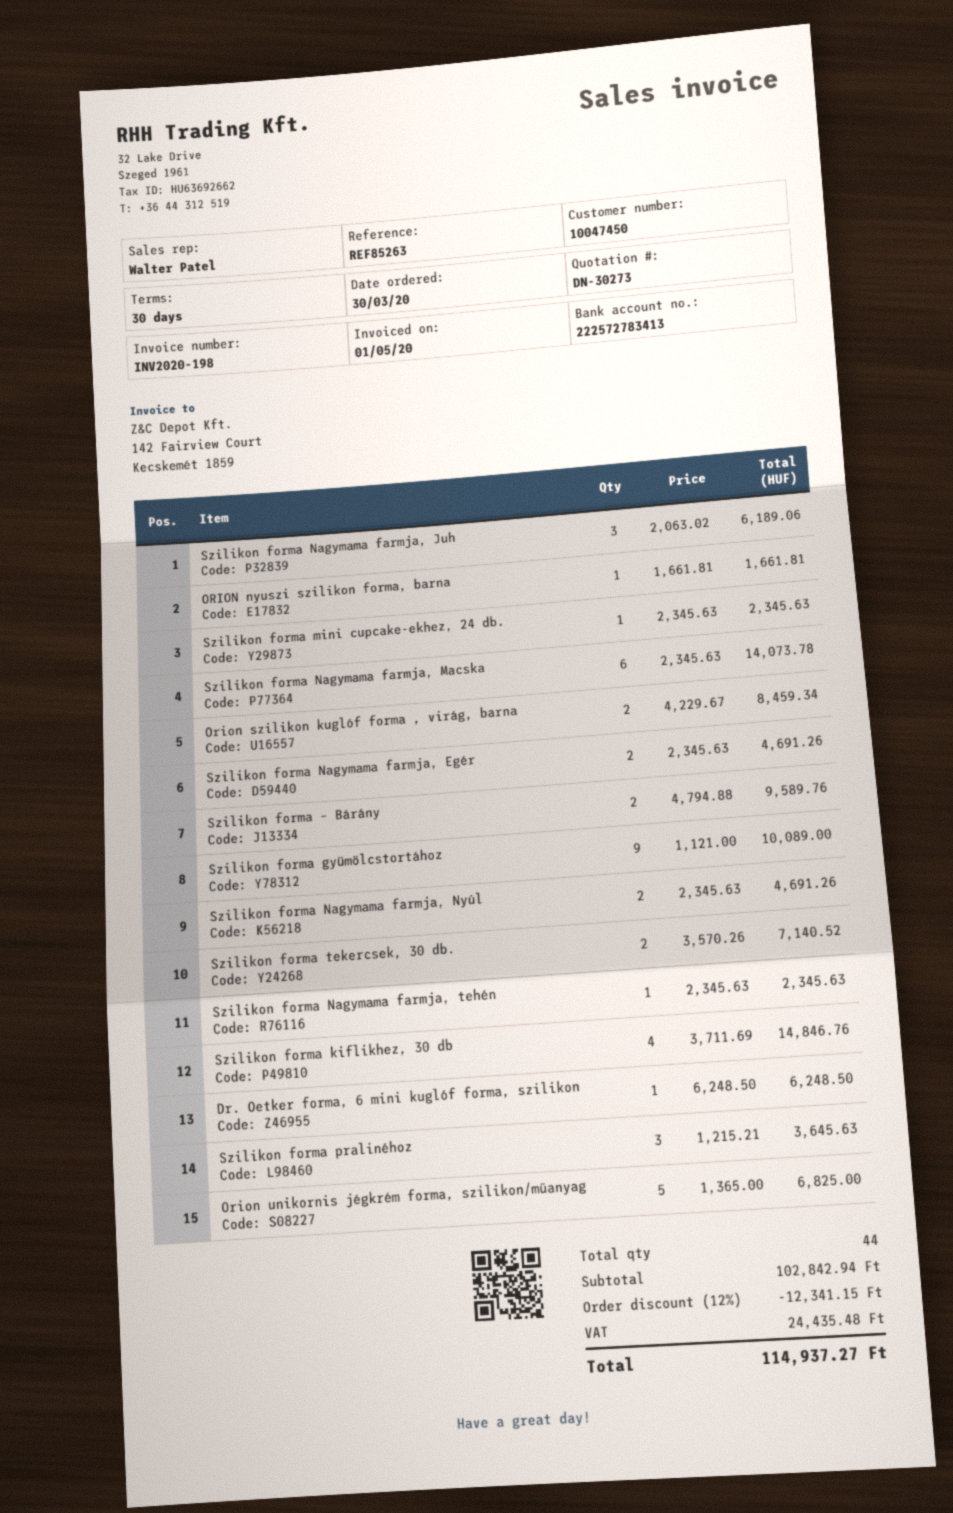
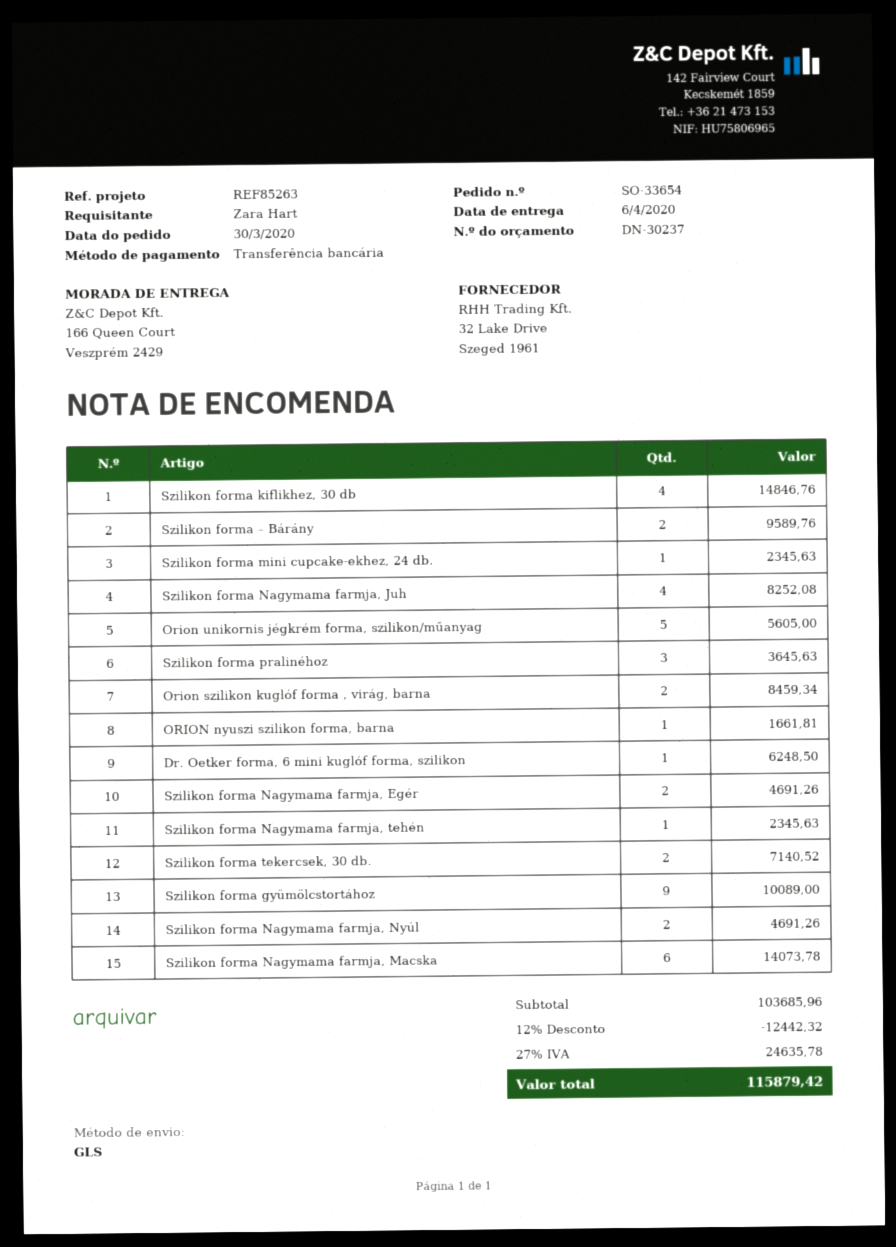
quote number: DN-30273 -> DN-30237
Szilikon forma Nagymama farmja, Juh: 3 for 6189.06 -> 4 for 8252.08
Orion unikornis jégkrém forma, szilikon/műanyag: 5 for 6825.00 -> 5 for 5605.00
subtotal: 102842.94 -> 103685.96
discount: 12% = 12341.15 -> 12% = 12442.32
tax: 24435.48 -> 24635.78
total: 114937.27 -> 115879.42

